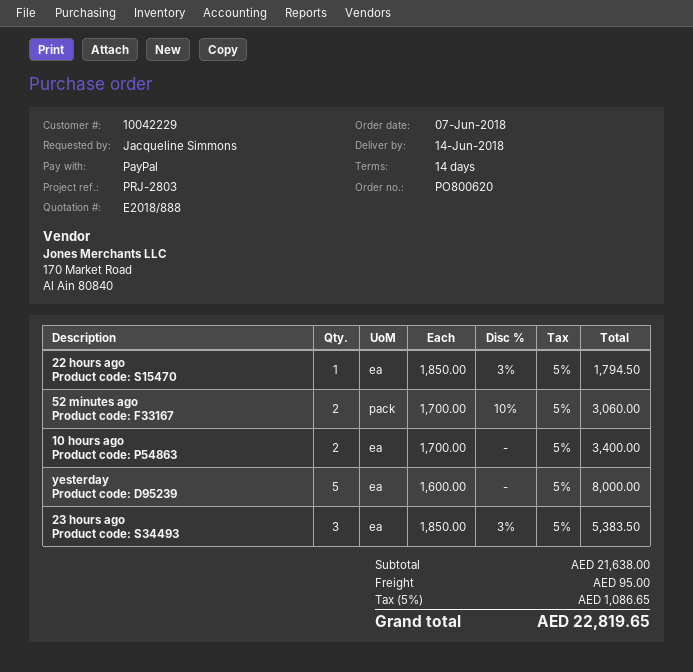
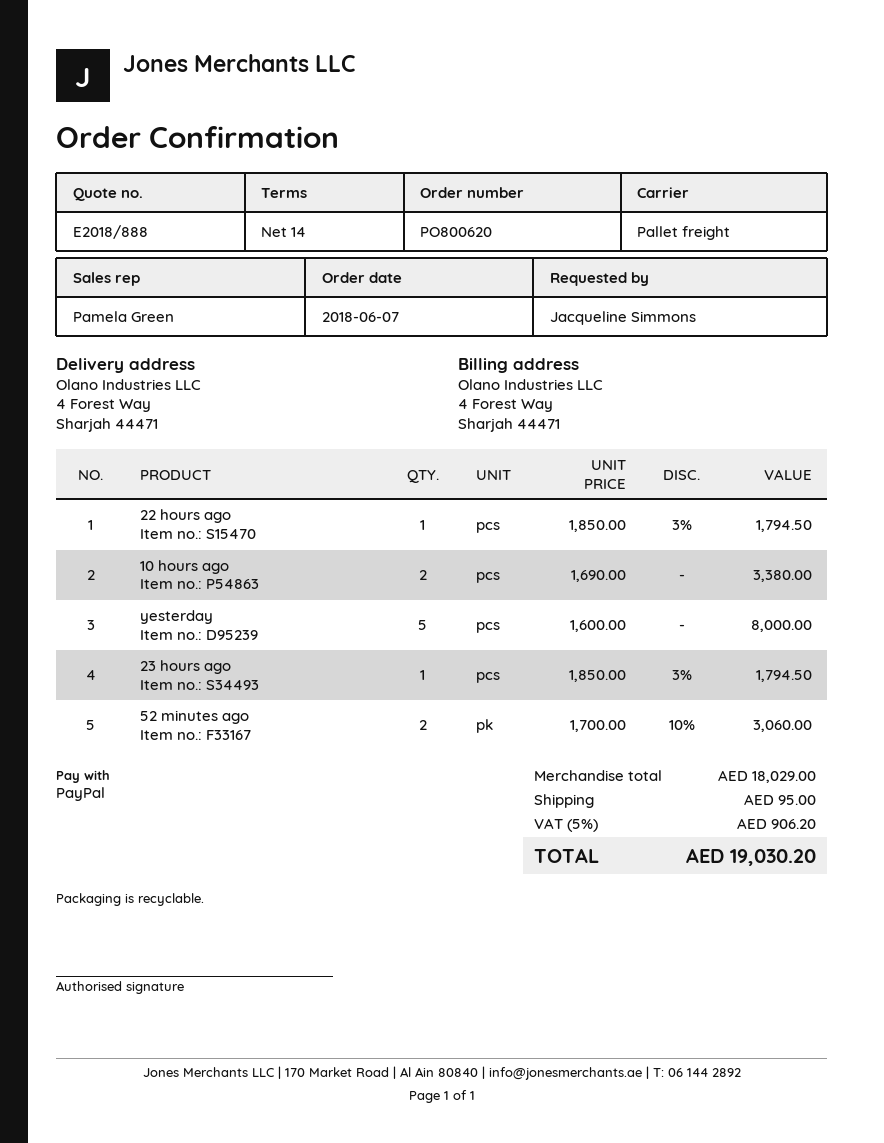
10 hours ago: 2 x 1700.00 = 3400.00 -> 2 x 1690.00 = 3380.00
23 hours ago: 3 x 1850.00 - 3% = 5383.50 -> 1 x 1850.00 - 3% = 1794.50
subtotal: 21638.00 -> 18029.00
tax: 5% = 1086.65 -> 5% = 906.20
total: 22819.65 -> 19030.20

